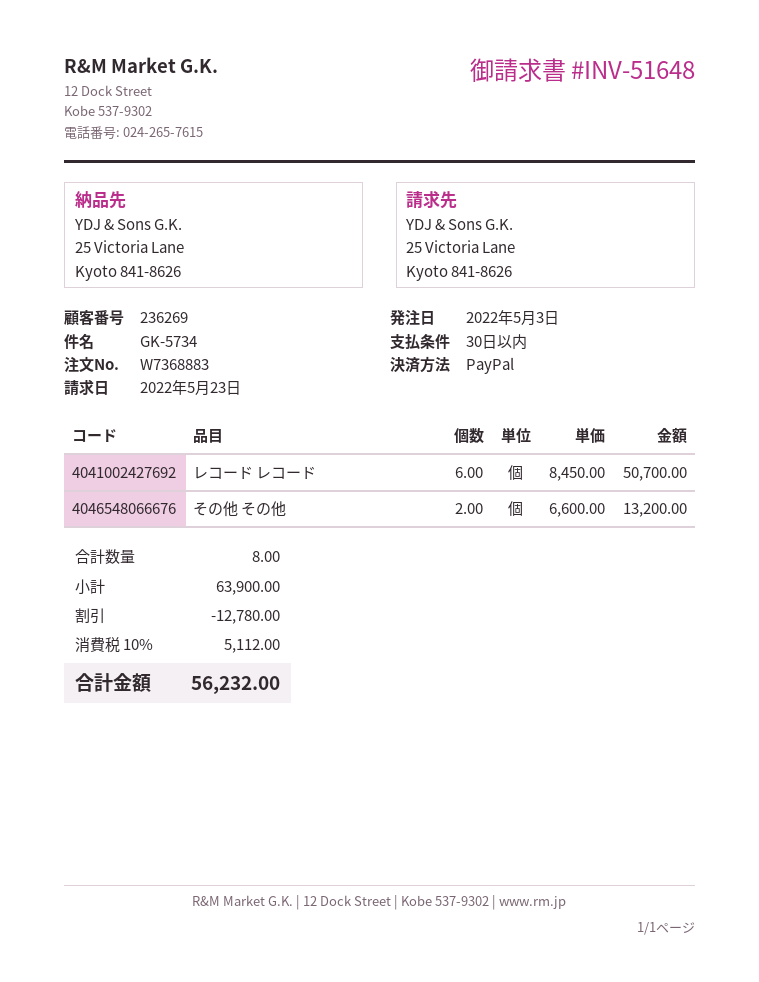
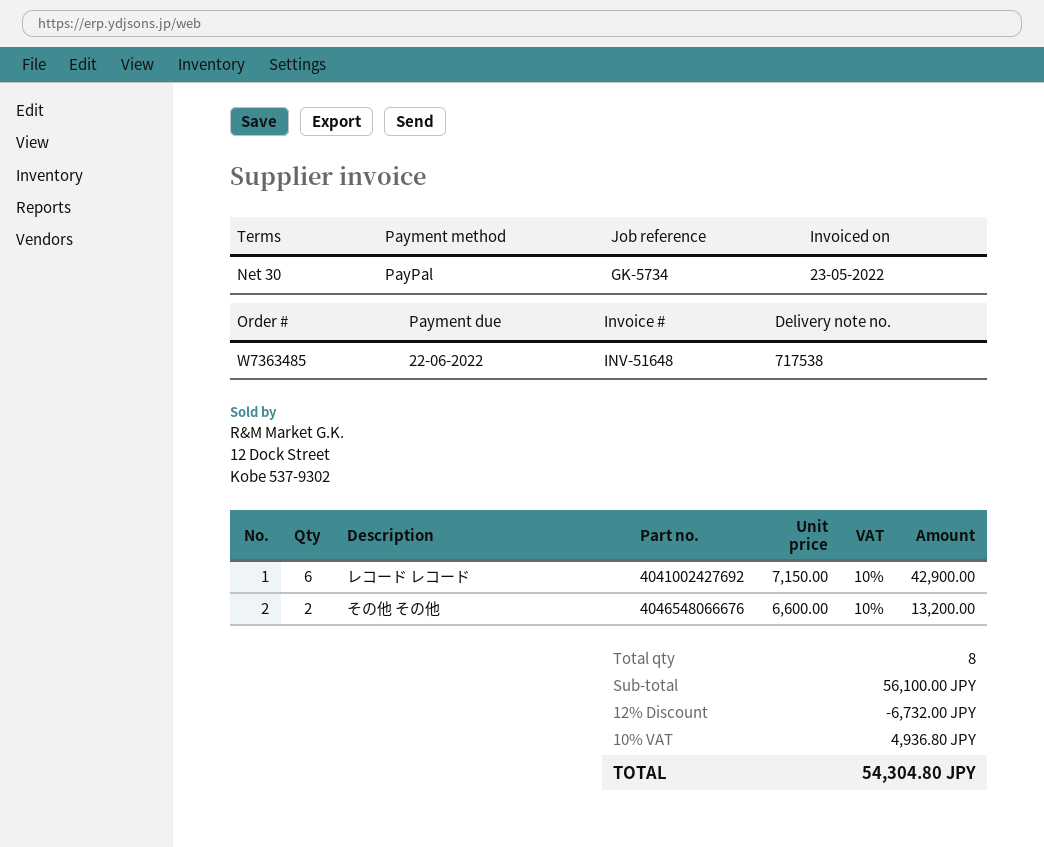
order number: W7368883 -> W7363485
レコード レコード: 6 x 8450.00 = 50700.00 -> 6 x 7150.00 = 42900.00
subtotal: 63900.00 -> 56100.00
discount: 12780.00 -> 6732.00
tax: 10% = 5112.00 -> 10% = 4936.80
total: 56232.00 -> 54304.80

